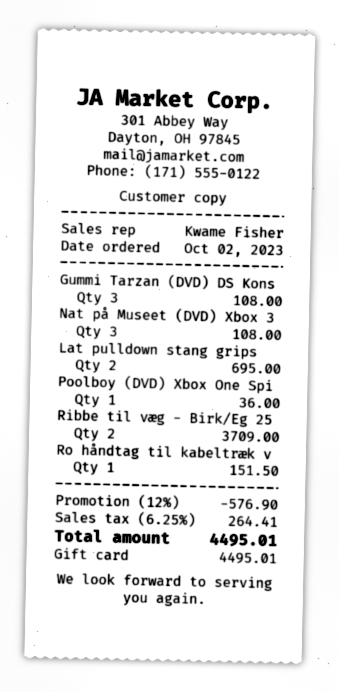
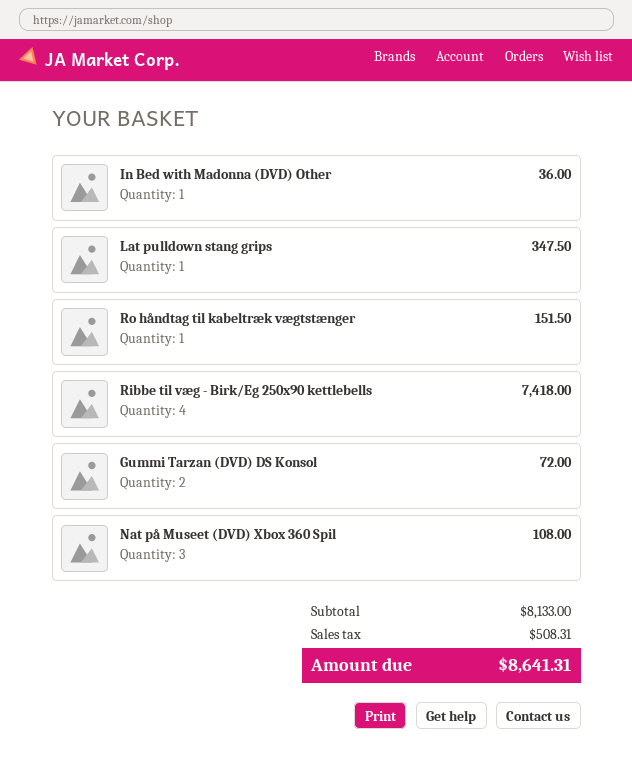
Gummi Tarzan (DVD) DS Kons: 3 for 108.00 -> 2 for 72.00
Lat pulldown stang grips: 2 for 695.00 -> 1 for 347.50
Poolboy (DVD) Xbox One Spi: 1 for 36.00 -> none
Ribbe til væg - Birk/Eg 25: 2 for 3709.00 -> 4 for 7418.00
In Bed with Madonna (DVD) Other: none -> 1 for 36.00
discount: 12% = 576.90 -> none
tax: 264.41 -> 508.31
total: 4495.01 -> 8641.31

